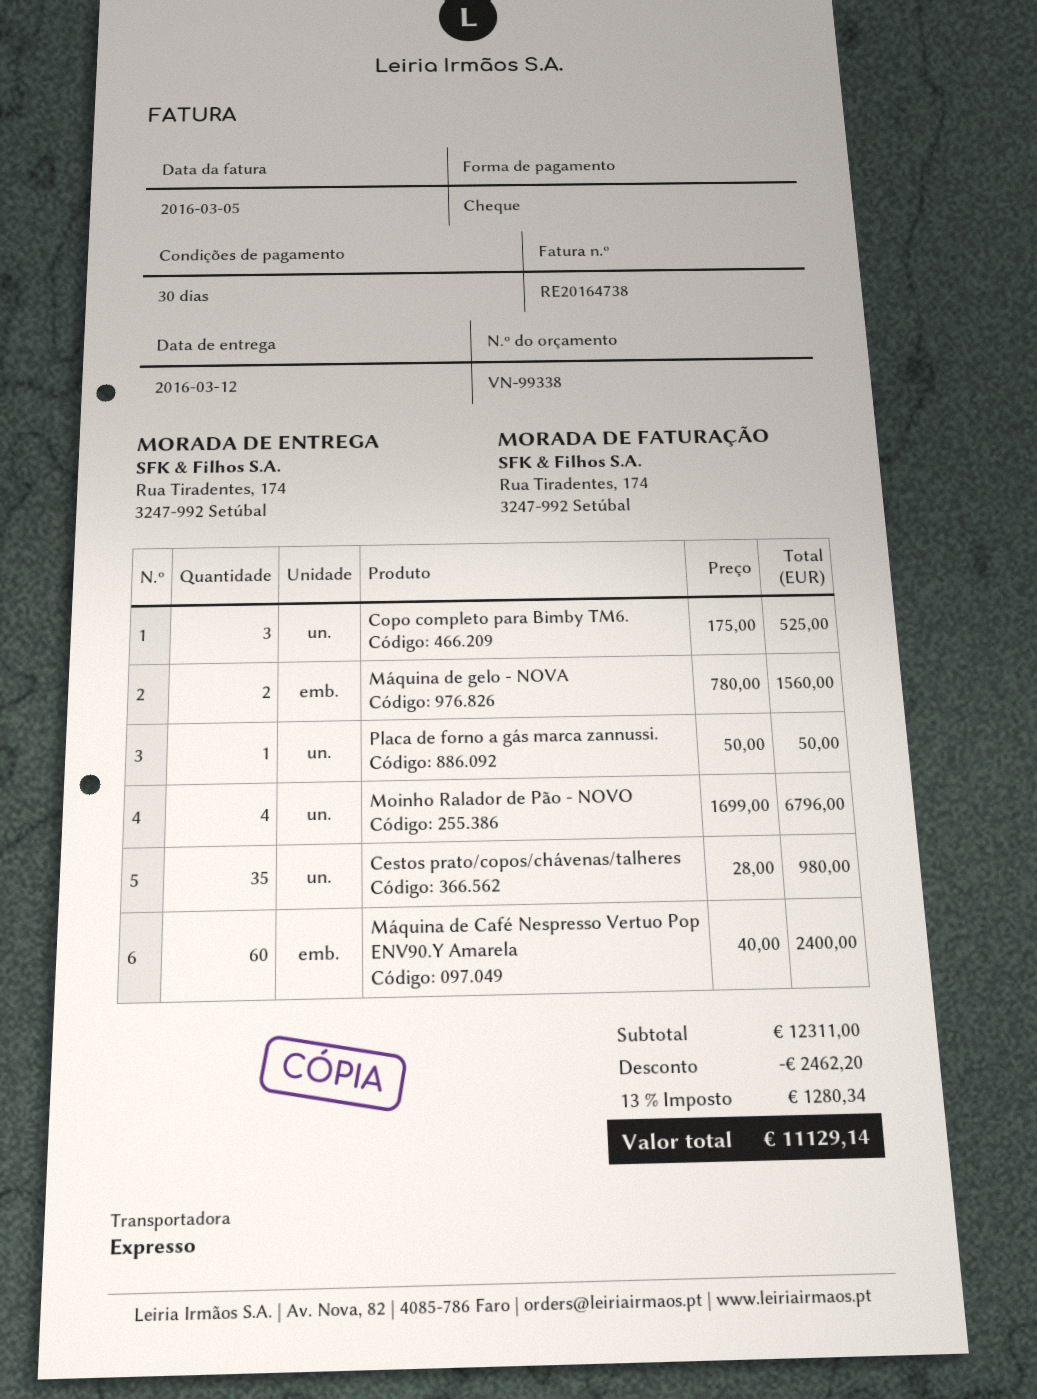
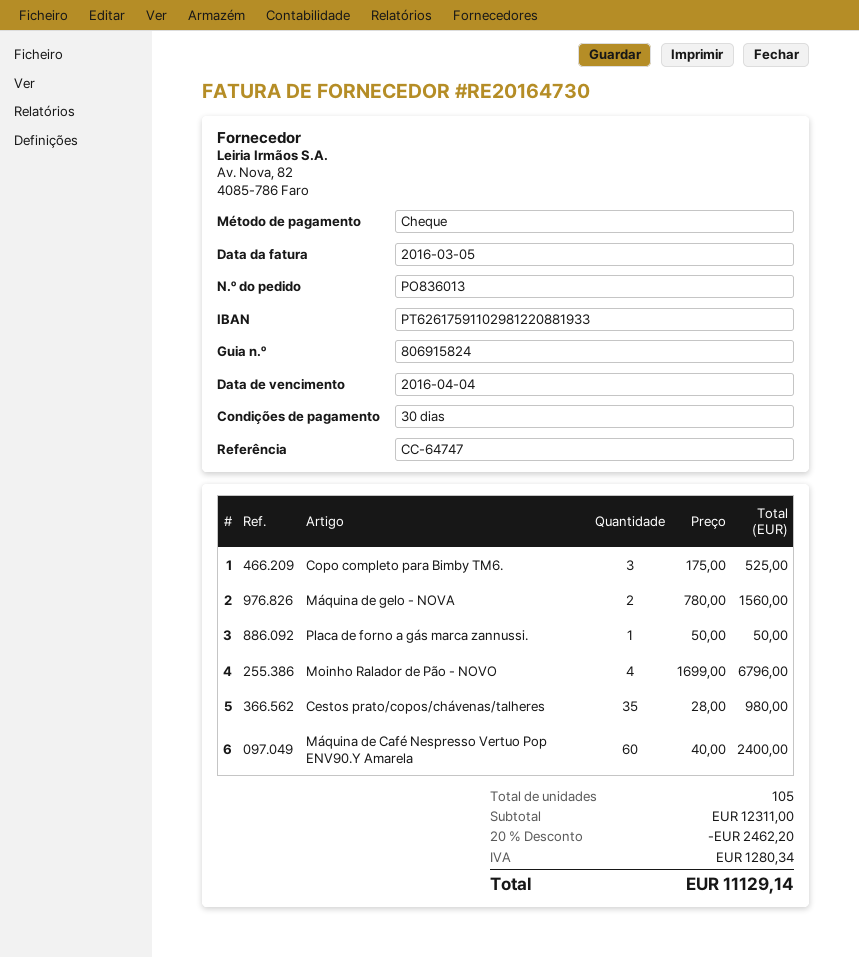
invoice number: RE20164738 -> RE20164730

